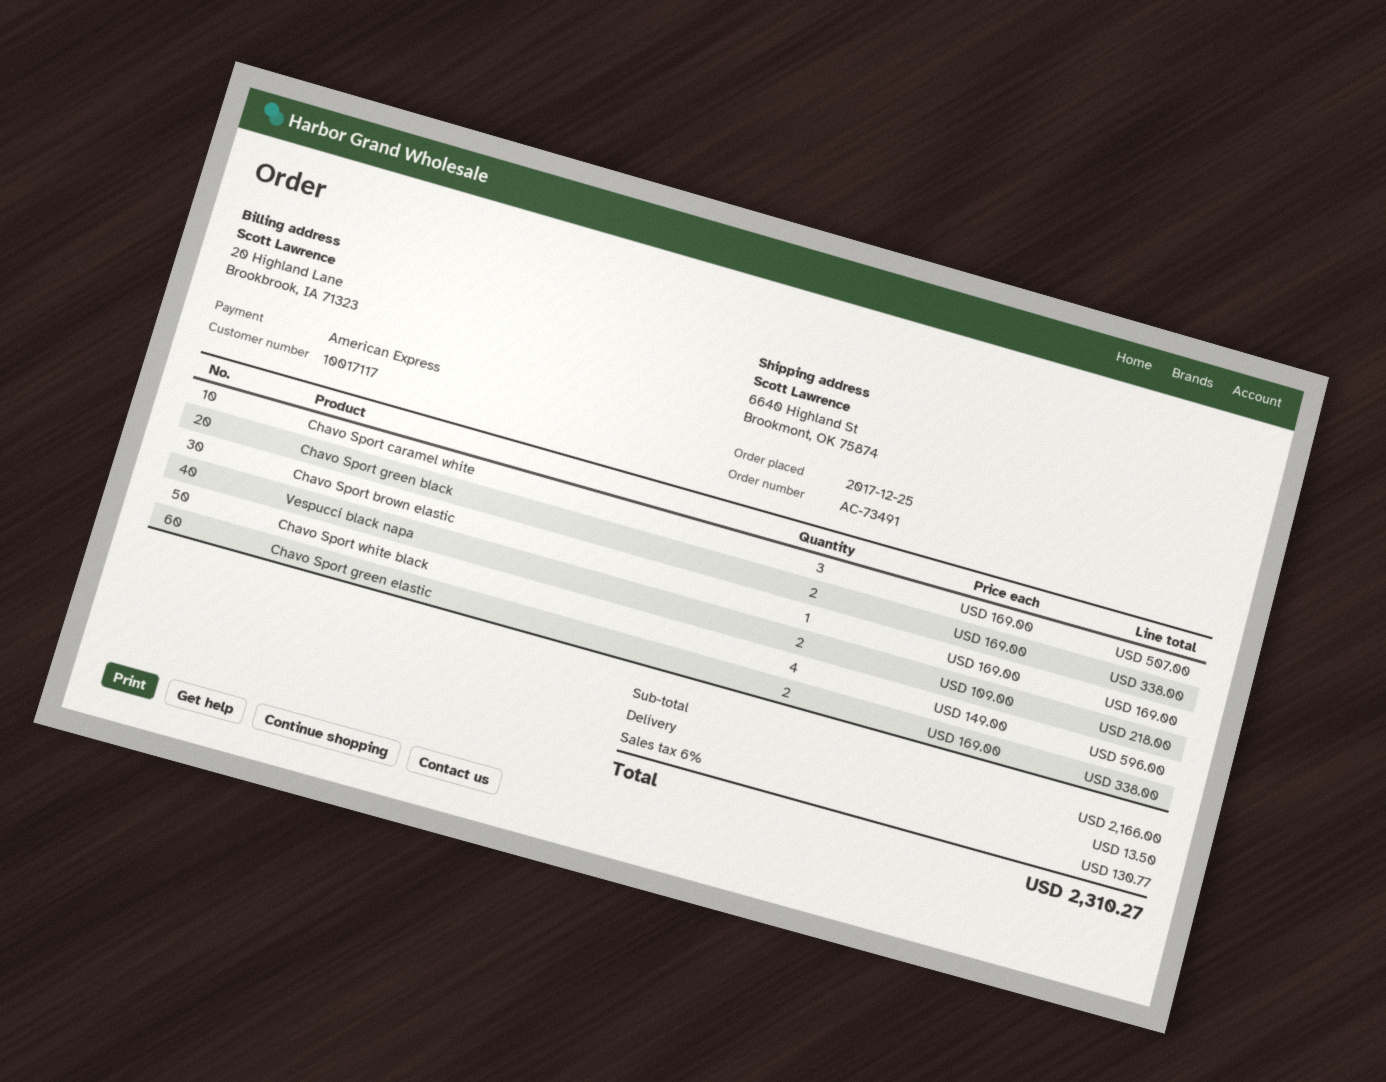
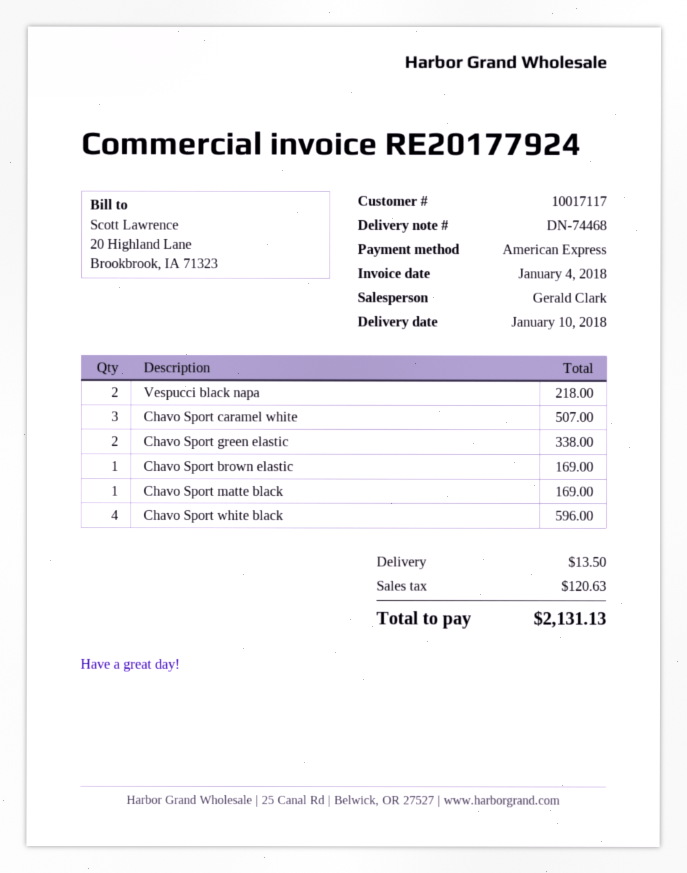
Chavo Sport green black: 2 for 338.00 -> none
Chavo Sport matte black: none -> 1 for 169.00
tax: 130.77 -> 120.63
total: 2310.27 -> 2131.13

